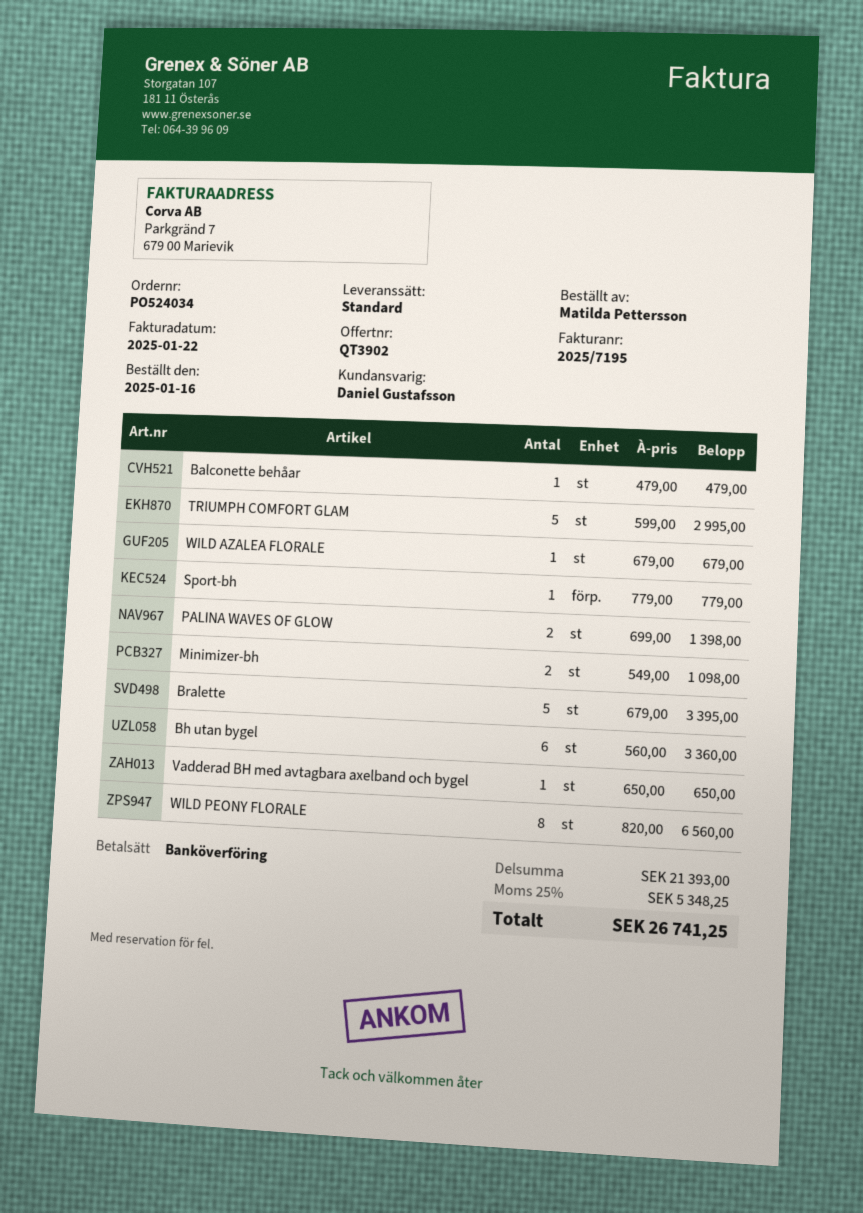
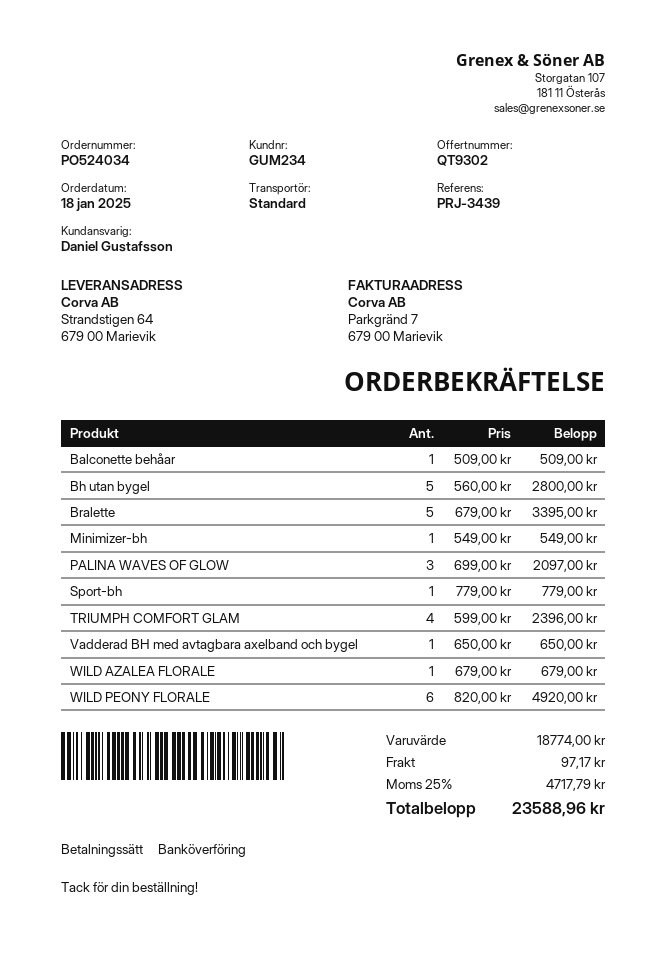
quote number: QT3902 -> QT9302
order date: 2025-01-16 -> 2025-01-18
Balconette behåar: 1 x 479.00 = 479.00 -> 1 x 509.00 = 509.00
TRIUMPH COMFORT GLAM: 5 x 599.00 = 2995.00 -> 4 x 599.00 = 2396.00
PALINA WAVES OF GLOW: 2 x 699.00 = 1398.00 -> 3 x 699.00 = 2097.00
Minimizer-bh: 2 x 549.00 = 1098.00 -> 1 x 549.00 = 549.00
Bh utan bygel: 6 x 560.00 = 3360.00 -> 5 x 560.00 = 2800.00
WILD PEONY FLORALE: 8 x 820.00 = 6560.00 -> 6 x 820.00 = 4920.00
subtotal: 21393.00 -> 18774.00
shipping: none -> 97.17
tax: 25% = 5348.25 -> 25% = 4717.79
total: 26741.25 -> 23588.96

